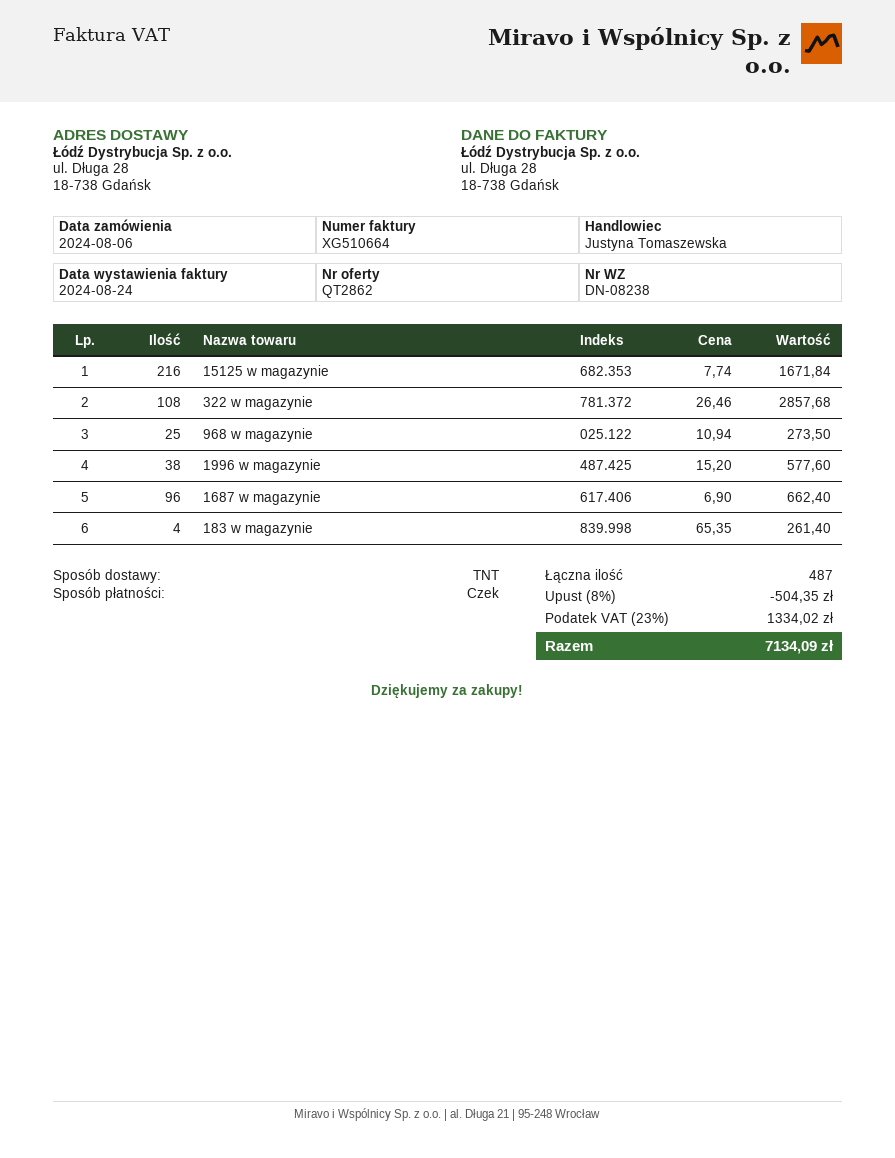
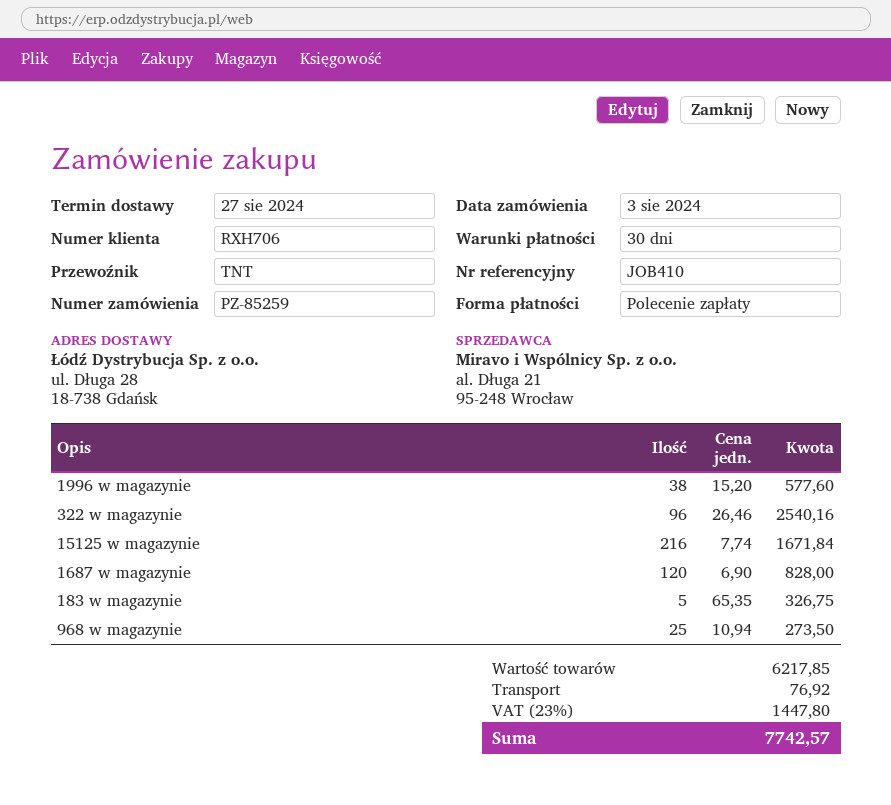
order date: 2024-08-06 -> 2024-08-03
payment method: cheque -> direct debit
322 w magazynie: 108 x 26.46 = 2857.68 -> 96 x 26.46 = 2540.16
1687 w magazynie: 96 x 6.90 = 662.40 -> 120 x 6.90 = 828.00
183 w magazynie: 4 x 65.35 = 261.40 -> 5 x 65.35 = 326.75
discount: 8% = 504.35 -> none
shipping: none -> 76.92
tax: 23% = 1334.02 -> 23% = 1447.80
total: 7134.09 -> 7742.57

